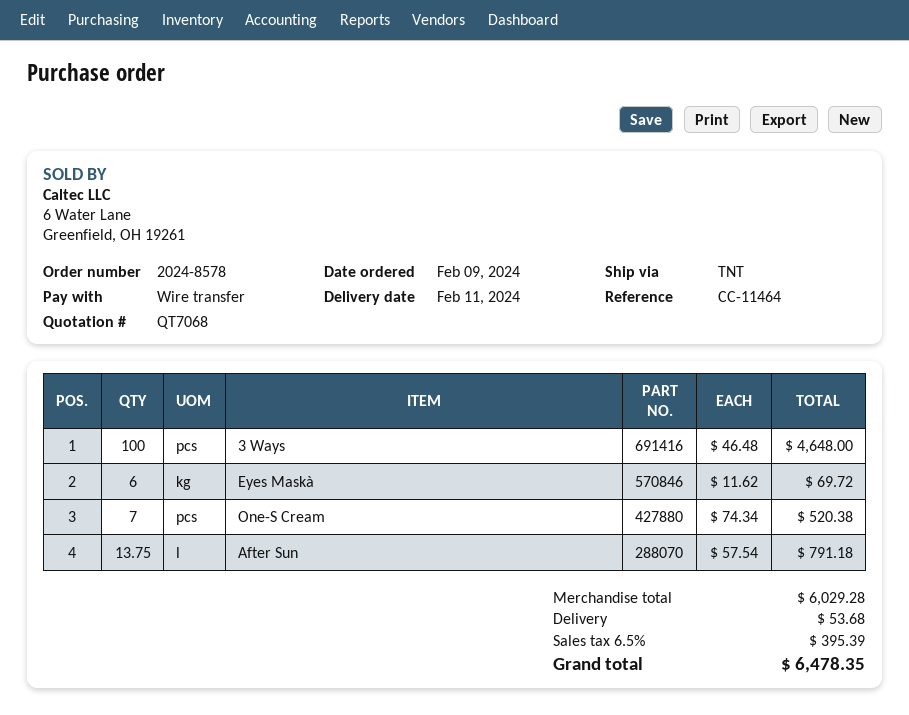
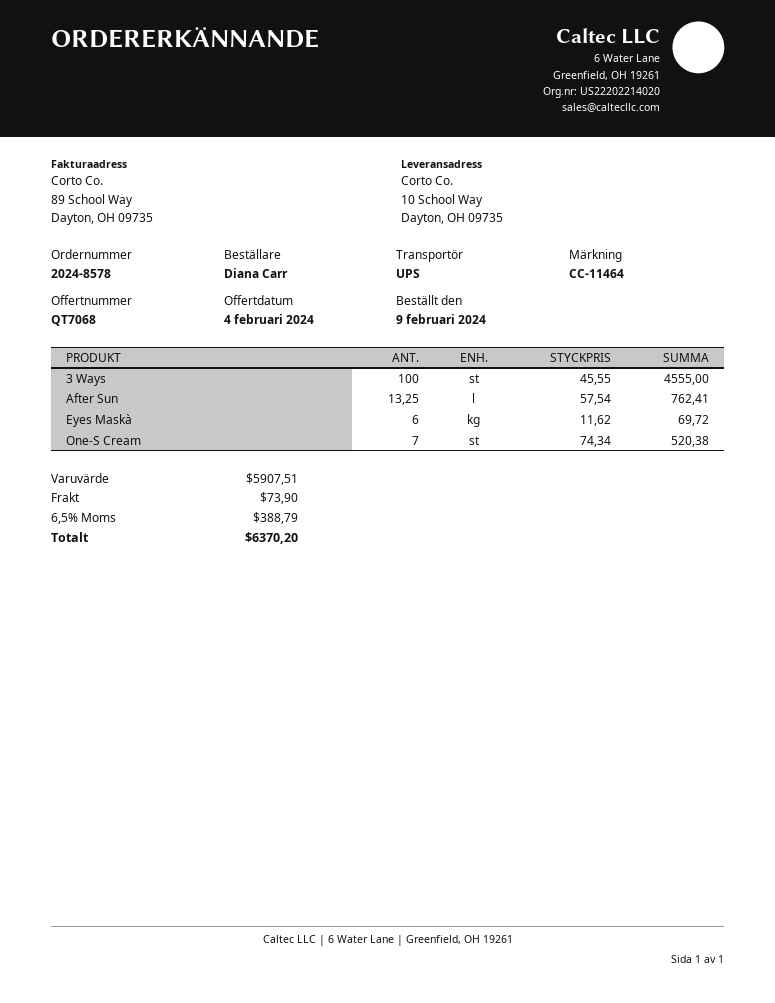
shipping method: TNT -> UPS
3 Ways: 100 x 46.48 = 4648.00 -> 100 x 45.55 = 4555.00
After Sun: 13.75 x 57.54 = 791.18 -> 13.25 x 57.54 = 762.41
subtotal: 6029.28 -> 5907.51
shipping: 53.68 -> 73.90
tax: 6.5% = 395.39 -> 6.5% = 388.79
total: 6478.35 -> 6370.20

